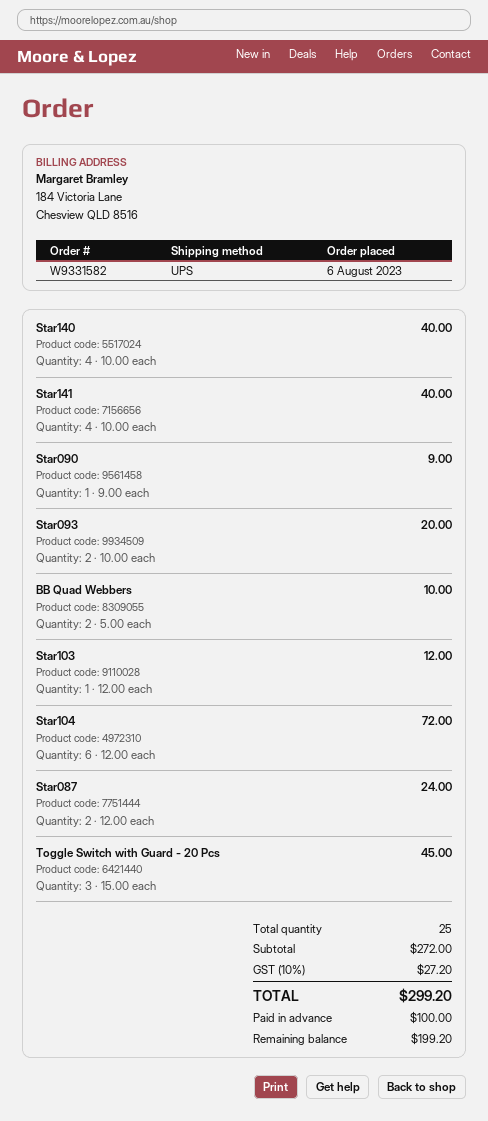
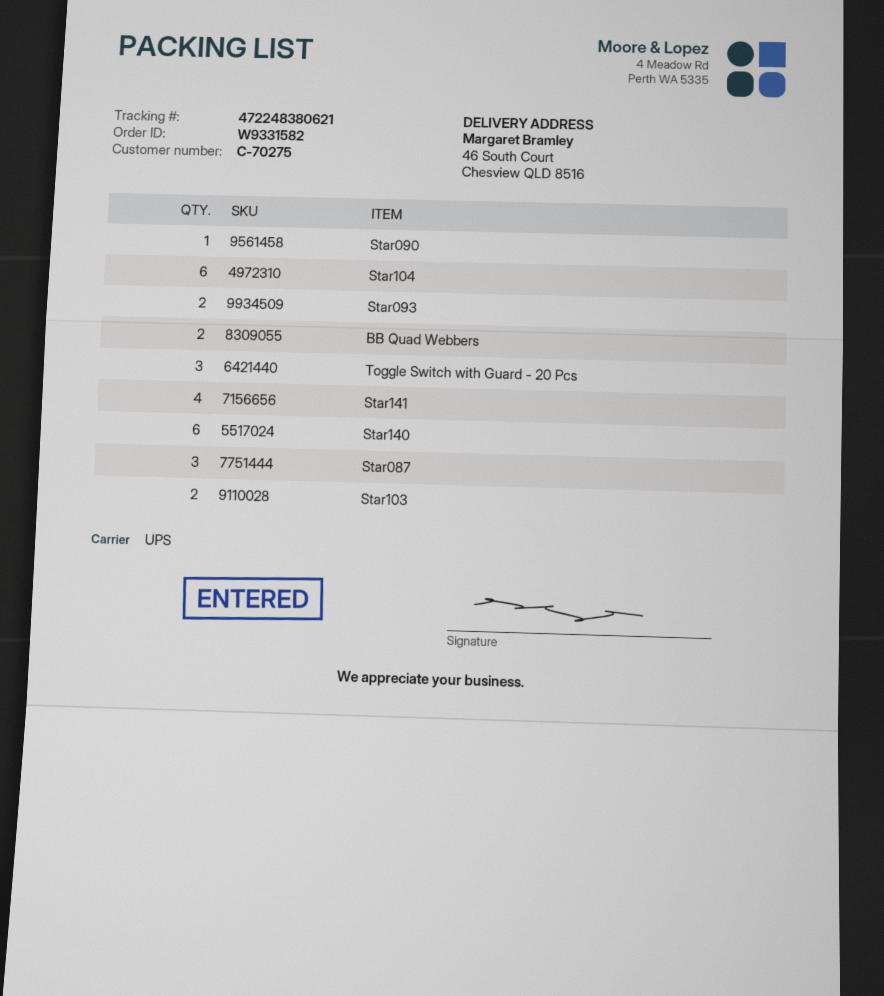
Star140: 4 -> 6
Star103: 1 -> 2
Star087: 2 -> 3

